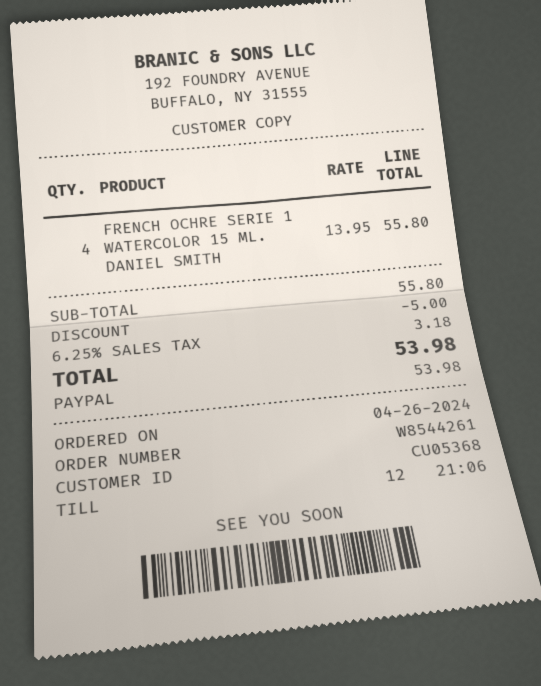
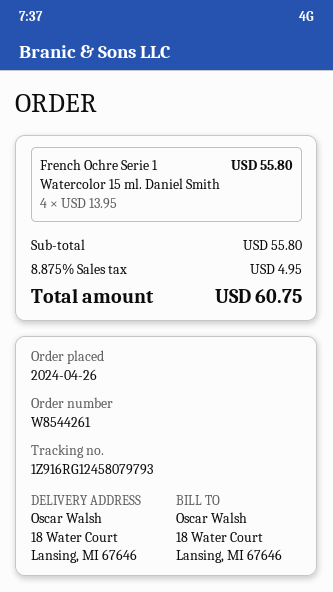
discount: 5.00 -> none
tax: 6.25% = 3.18 -> 8.875% = 4.95
total: 53.98 -> 60.75

